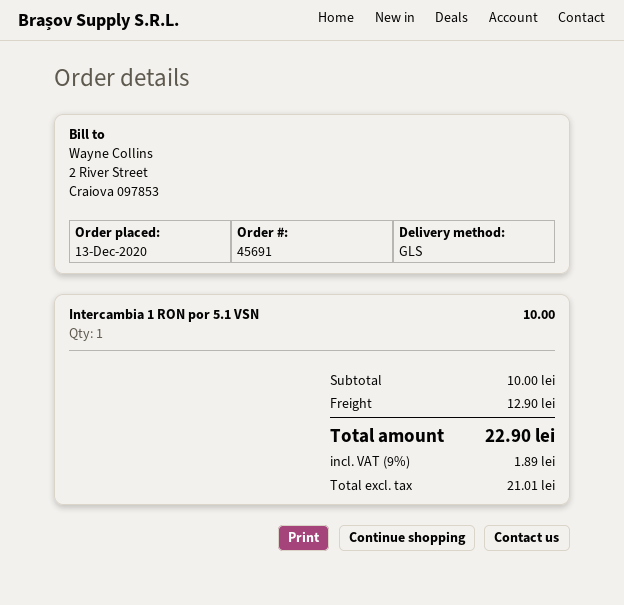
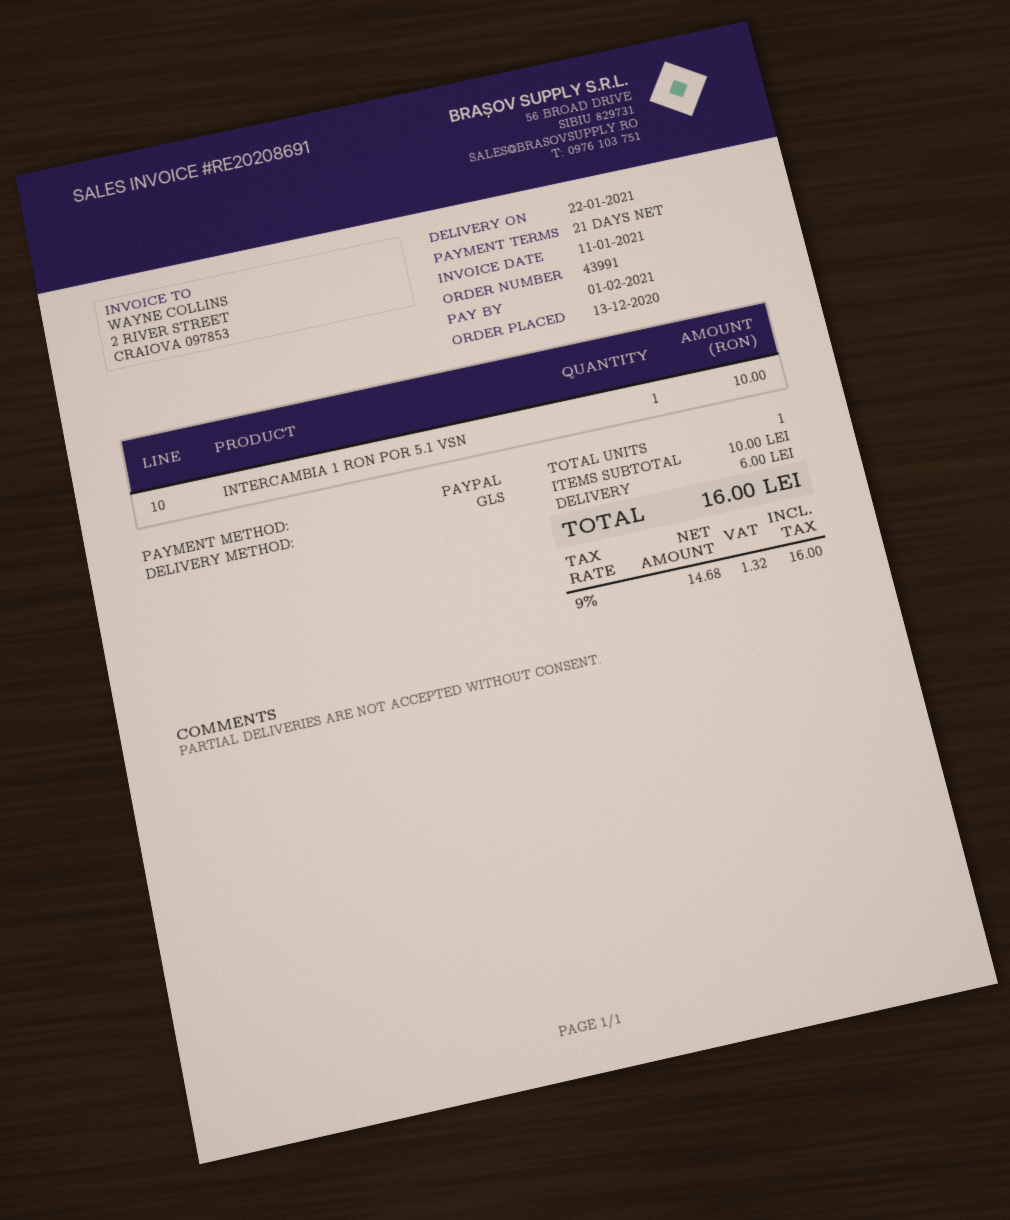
order number: 45691 -> 43991
shipping: 12.90 -> 6.00
net: 21.01 -> 14.68
tax: 9% = 1.89 -> 9% = 1.32
total: 22.90 -> 16.00

